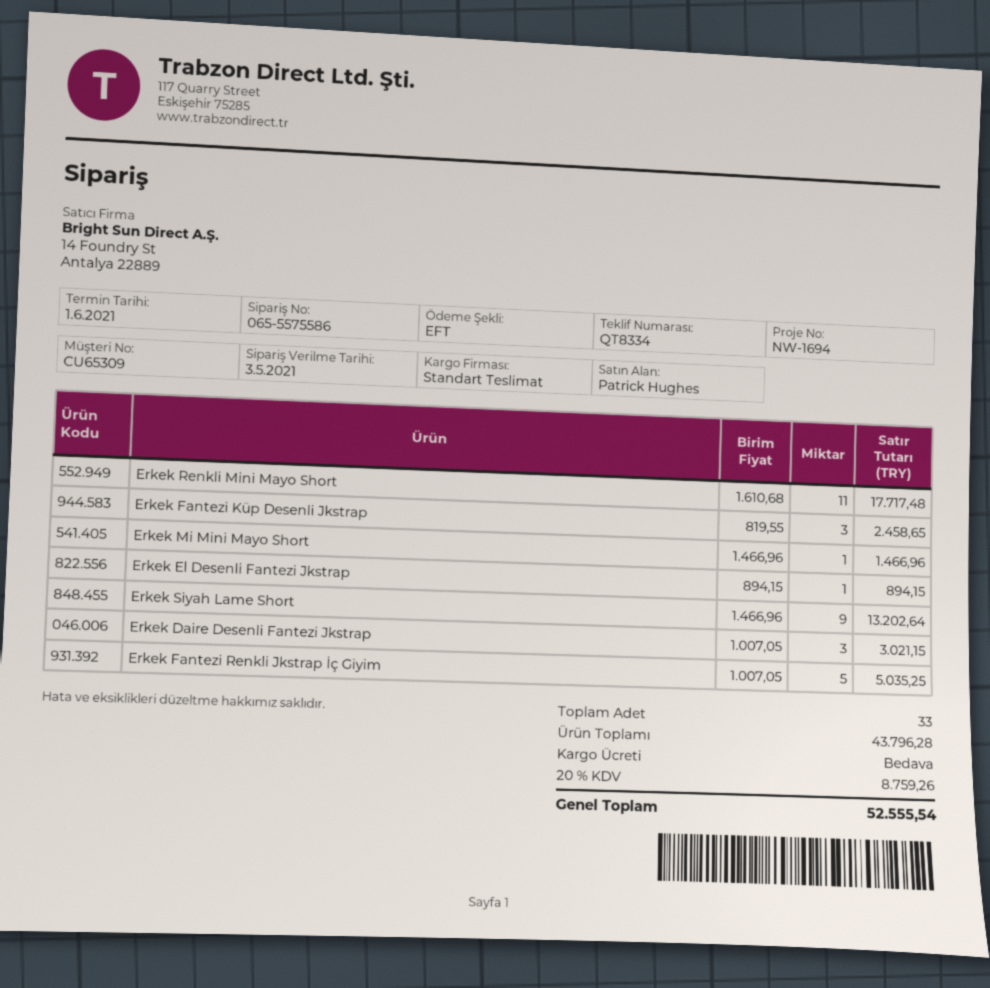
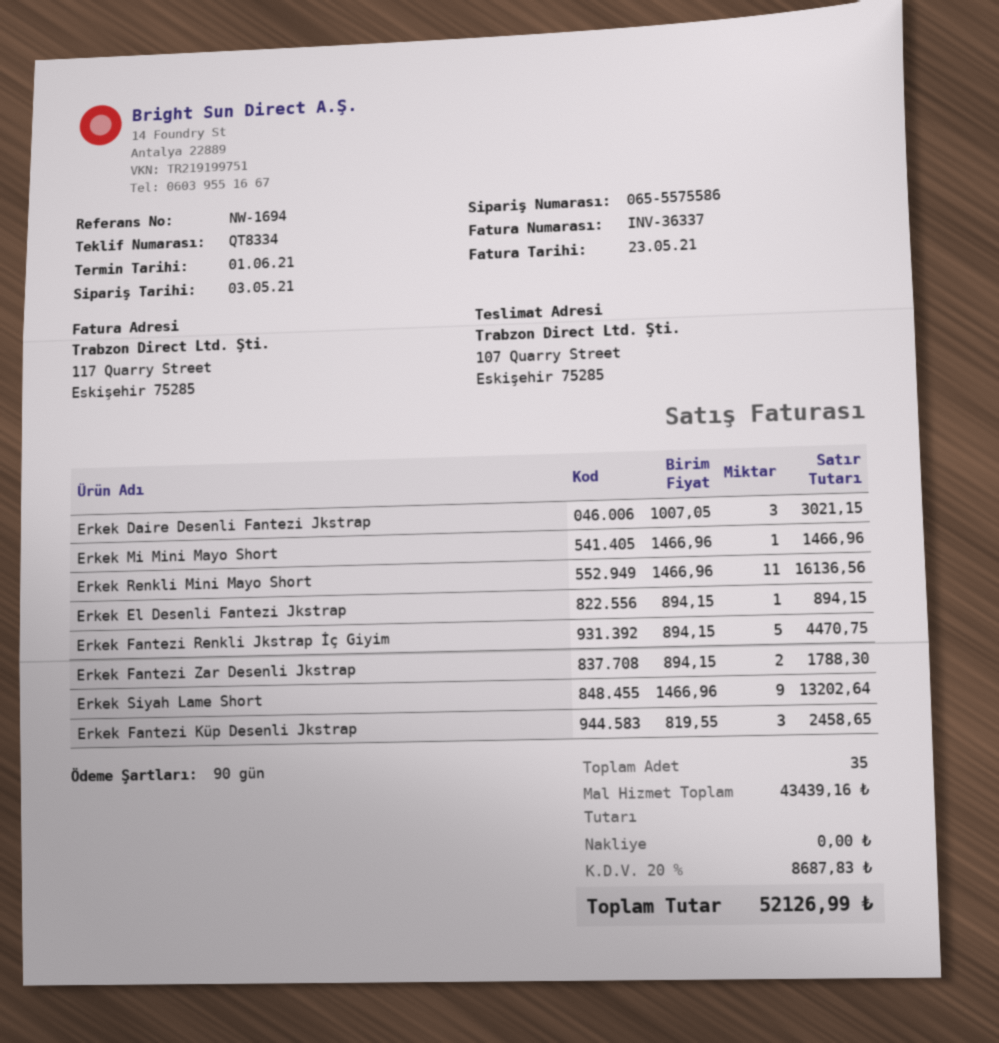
Erkek Renkli Mini Mayo Short: 11 x 1610.68 = 17717.48 -> 11 x 1466.96 = 16136.56
Erkek Fantezi Renkli Jkstrap İç Giyim: 5 x 1007.05 = 5035.25 -> 5 x 894.15 = 4470.75
Erkek Fantezi Zar Desenli Jkstrap: none -> 2 x 894.15 = 1788.30
total quantity: 33 -> 35
subtotal: 43796.28 -> 43439.16
tax: 20% = 8759.26 -> 20% = 8687.83
total: 52555.54 -> 52126.99

